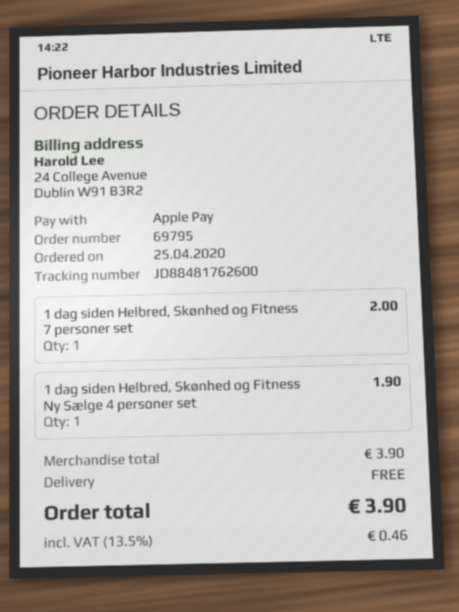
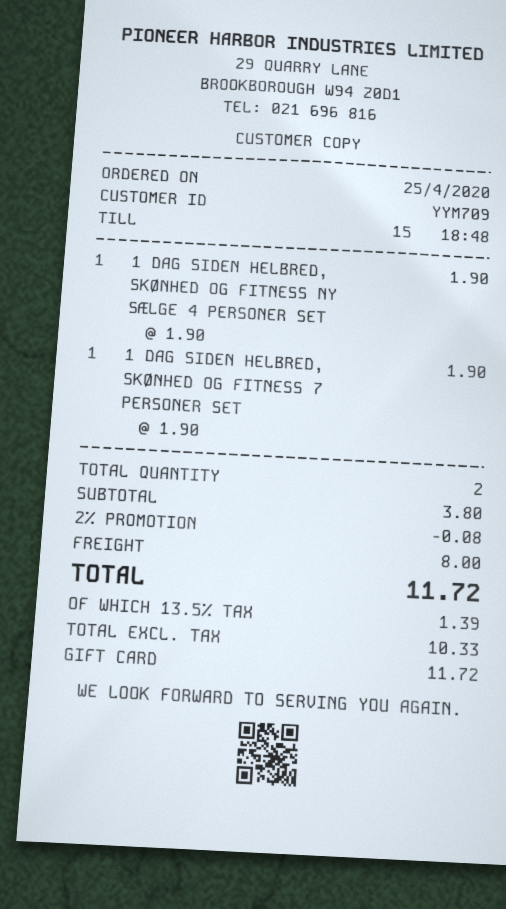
payment method: Apple Pay -> gift card
1 dag siden Helbred, Skønhed og Fitness 7 personer set: 1 for 2.00 -> 1 for 1.90
subtotal: 3.90 -> 3.80
discount: none -> 2% = 0.08
shipping: 0.00 -> 8.00
tax: 13.5% = 0.46 -> 13.5% = 1.39
total: 3.90 -> 11.72

